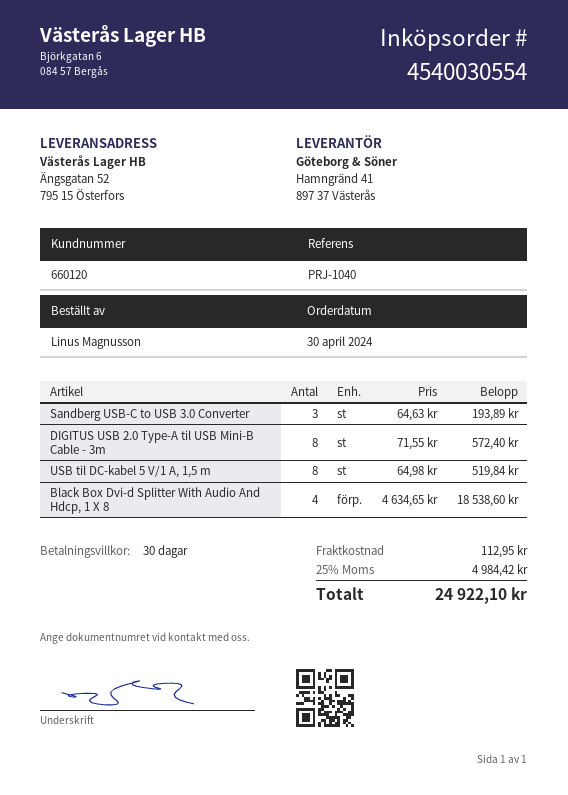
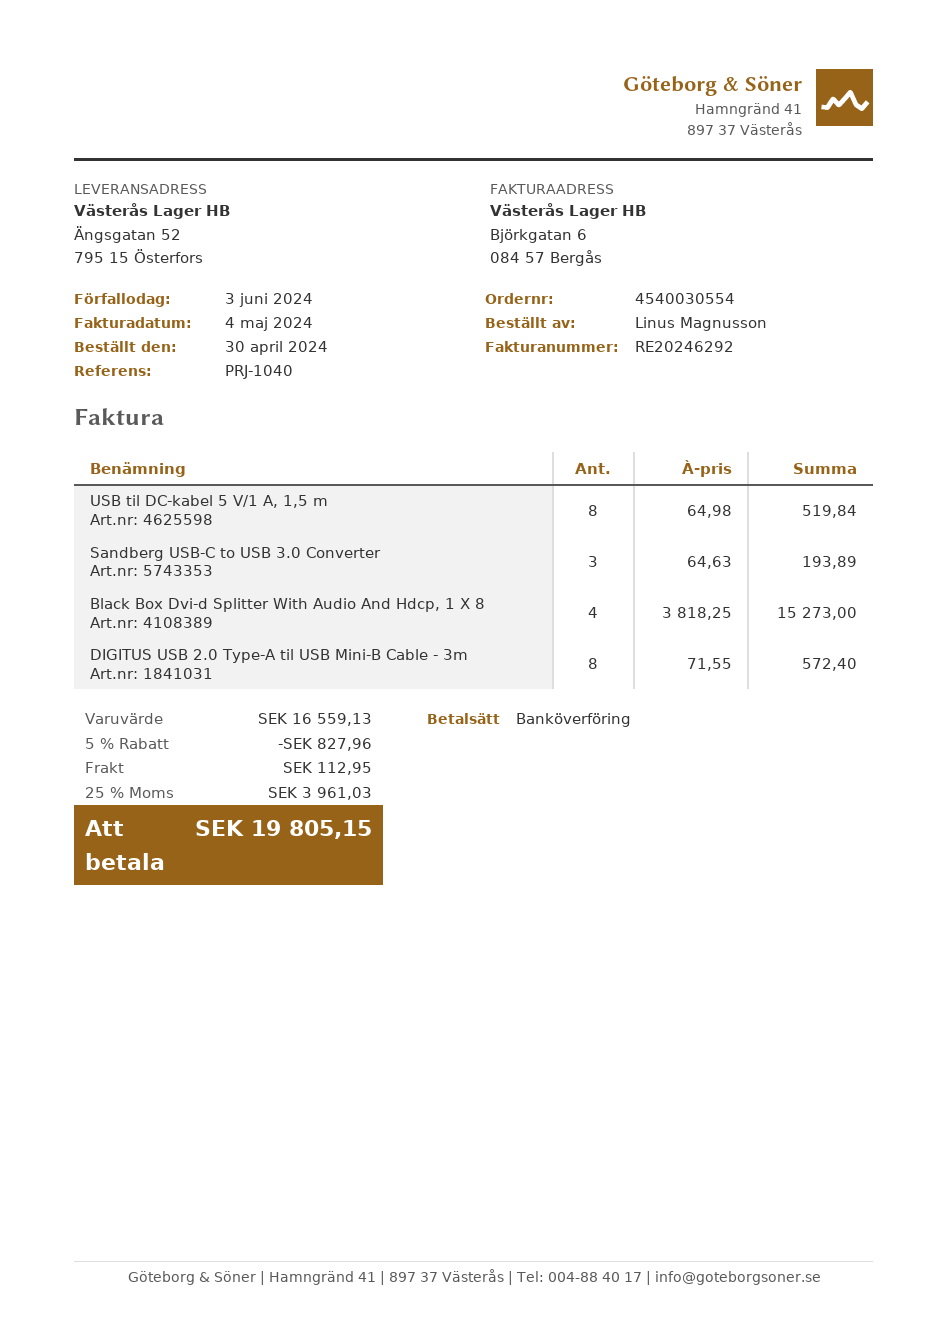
Black Box Dvi-d Splitter With Audio And Hdcp, 1 X 8: 4 x 4634.65 = 18538.60 -> 4 x 3818.25 = 15273.00
discount: none -> 5% = 827.96
tax: 25% = 4984.42 -> 25% = 3961.03
total: 24922.10 -> 19805.15

